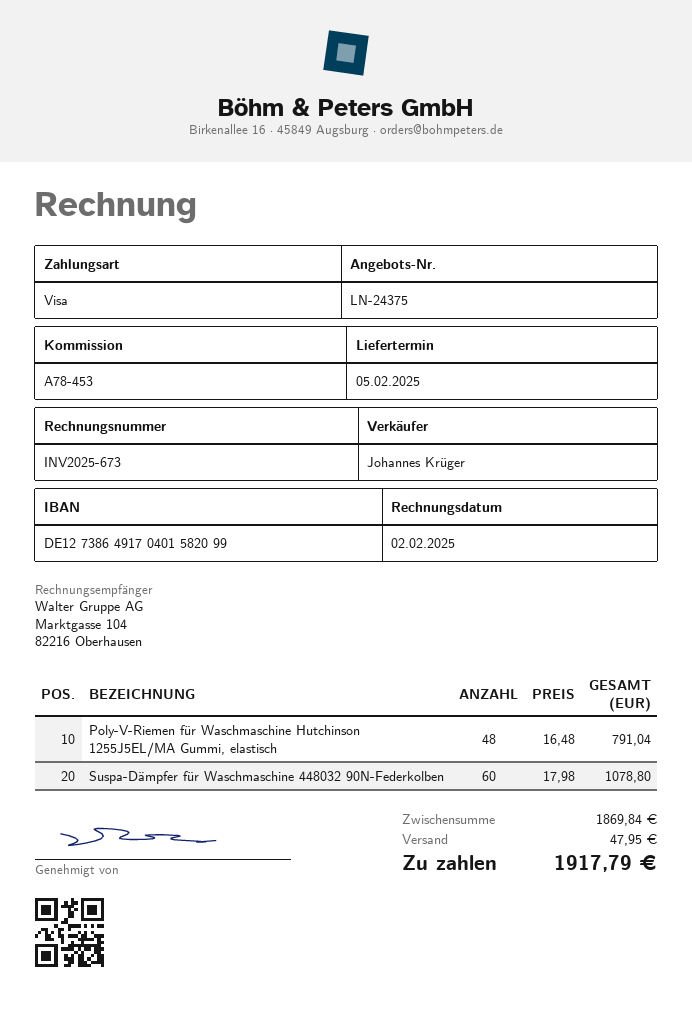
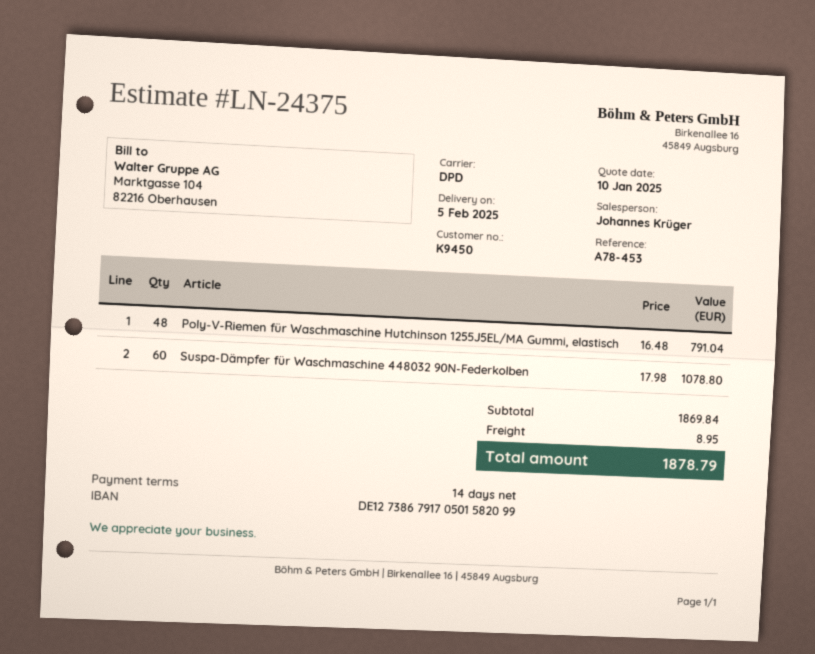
bank account: DE12738649170401582099 -> DE12738679170501582099
shipping: 47.95 -> 8.95
total: 1917.79 -> 1878.79

